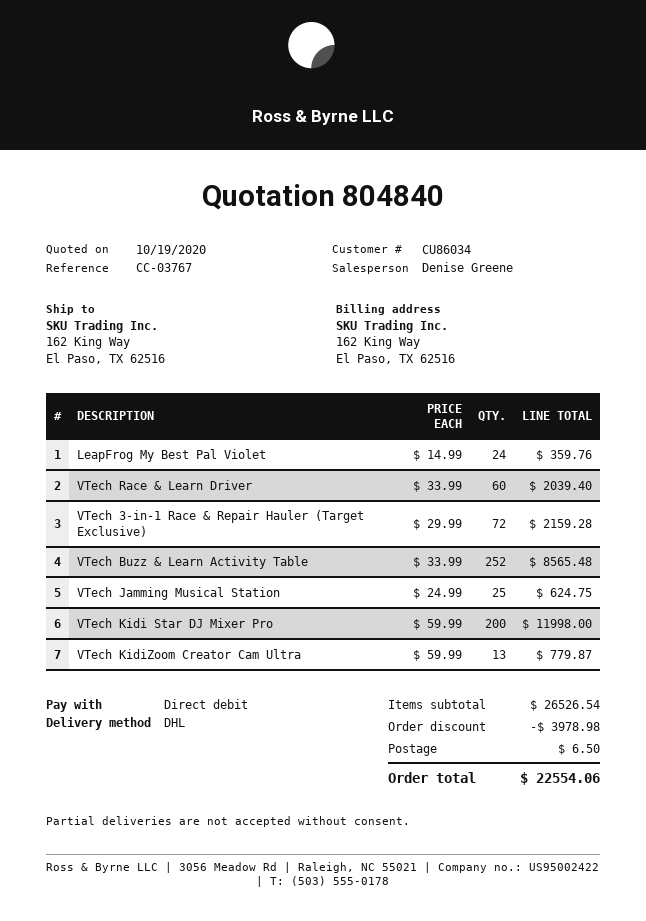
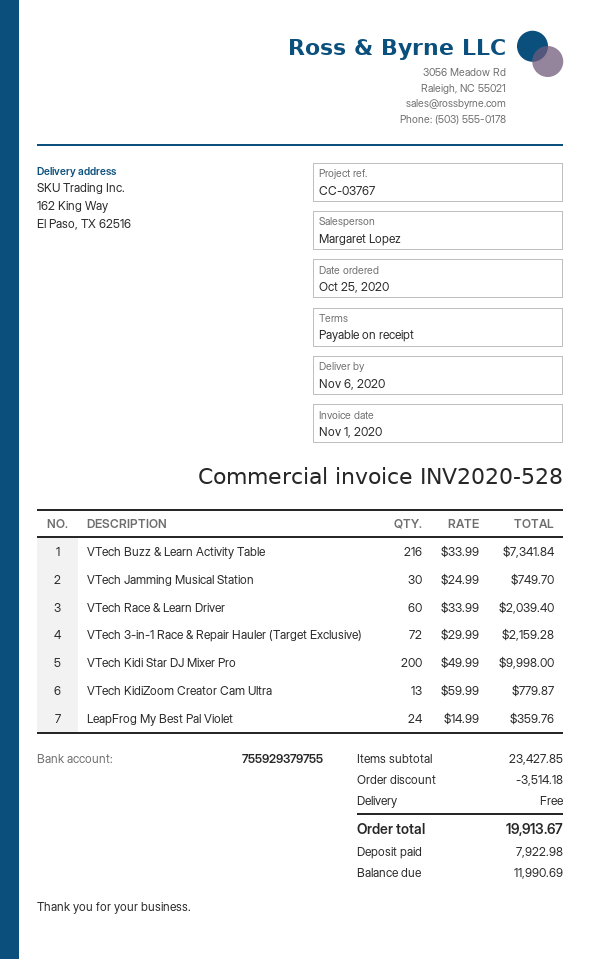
sales rep: Denise Greene -> Margaret Lopez
VTech Buzz & Learn Activity Table: 252 x 33.99 = 8565.48 -> 216 x 33.99 = 7341.84
VTech Jamming Musical Station: 25 x 24.99 = 624.75 -> 30 x 24.99 = 749.70
VTech Kidi Star DJ Mixer Pro: 200 x 59.99 = 11998.00 -> 200 x 49.99 = 9998.00
subtotal: 26526.54 -> 23427.85
discount: 3978.98 -> 3514.18
shipping: 6.50 -> 0.00
total: 22554.06 -> 19913.67

